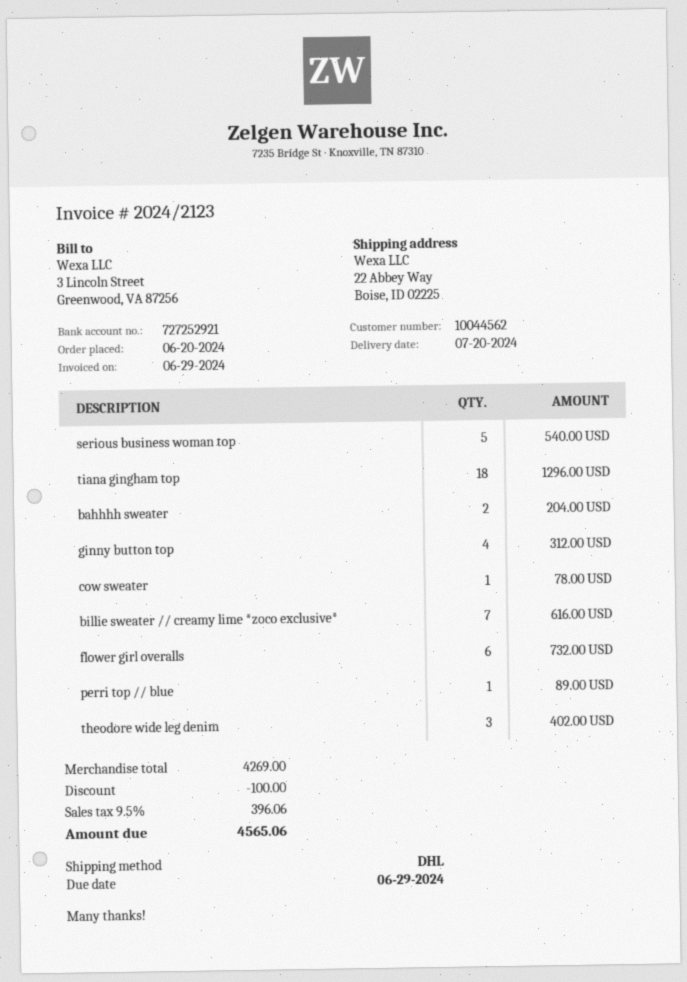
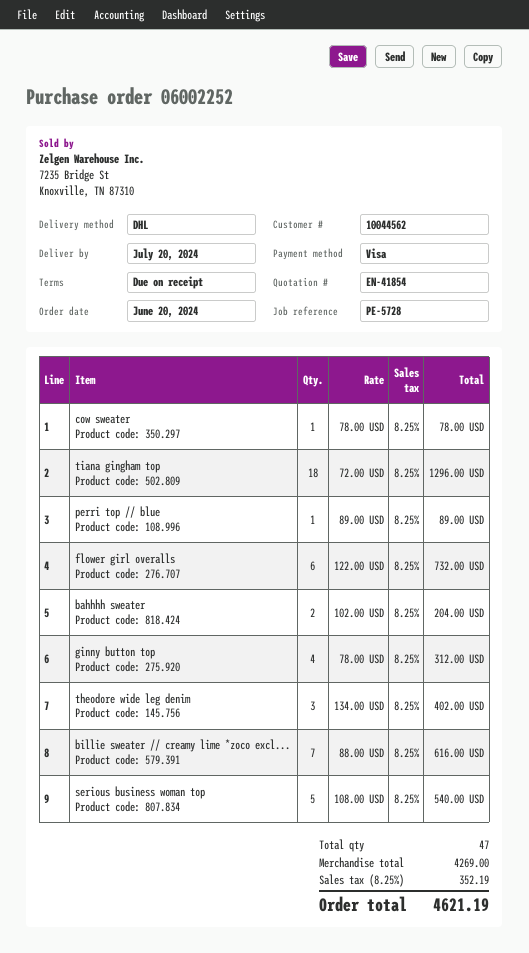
discount: 100.00 -> none
tax: 9.5% = 396.06 -> 8.25% = 352.19
total: 4565.06 -> 4621.19

